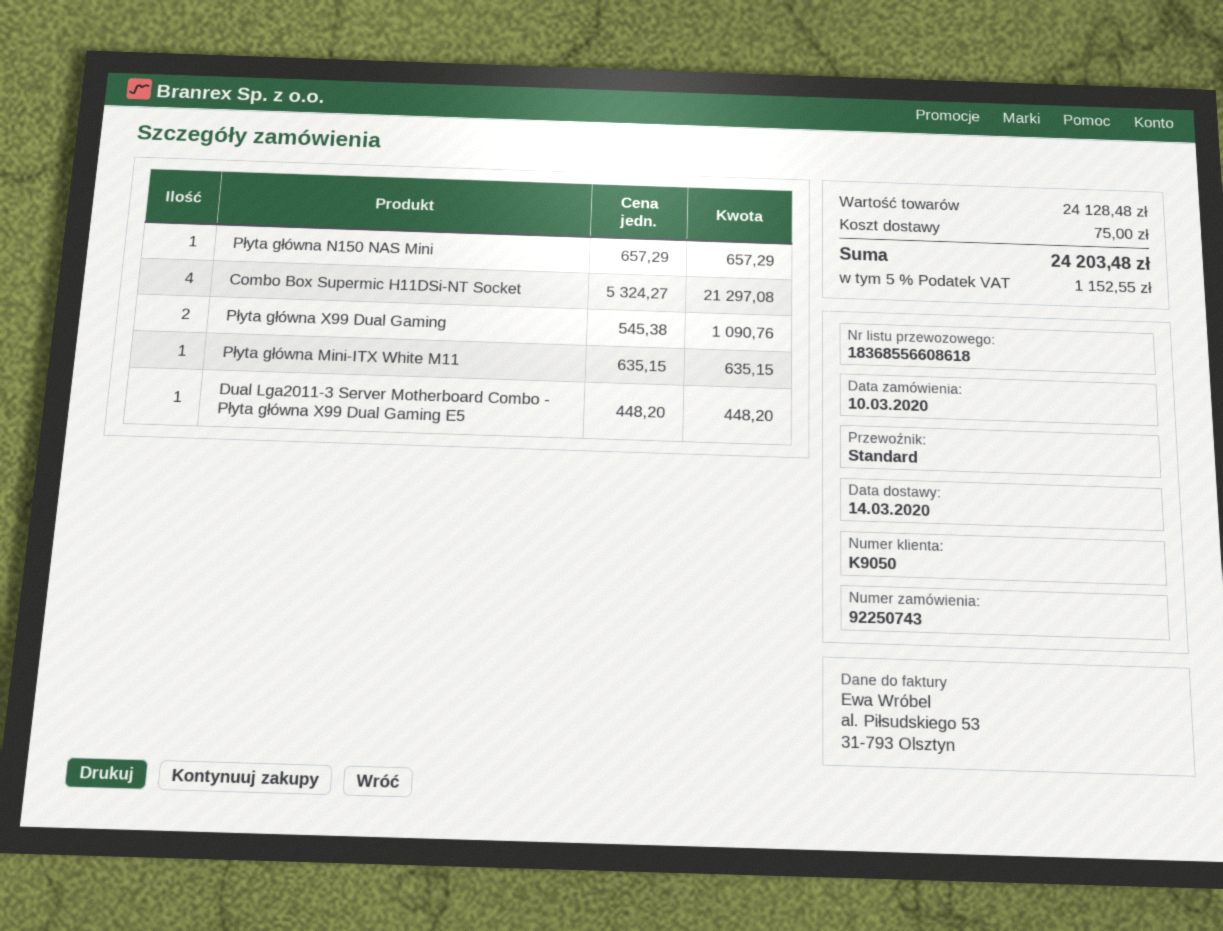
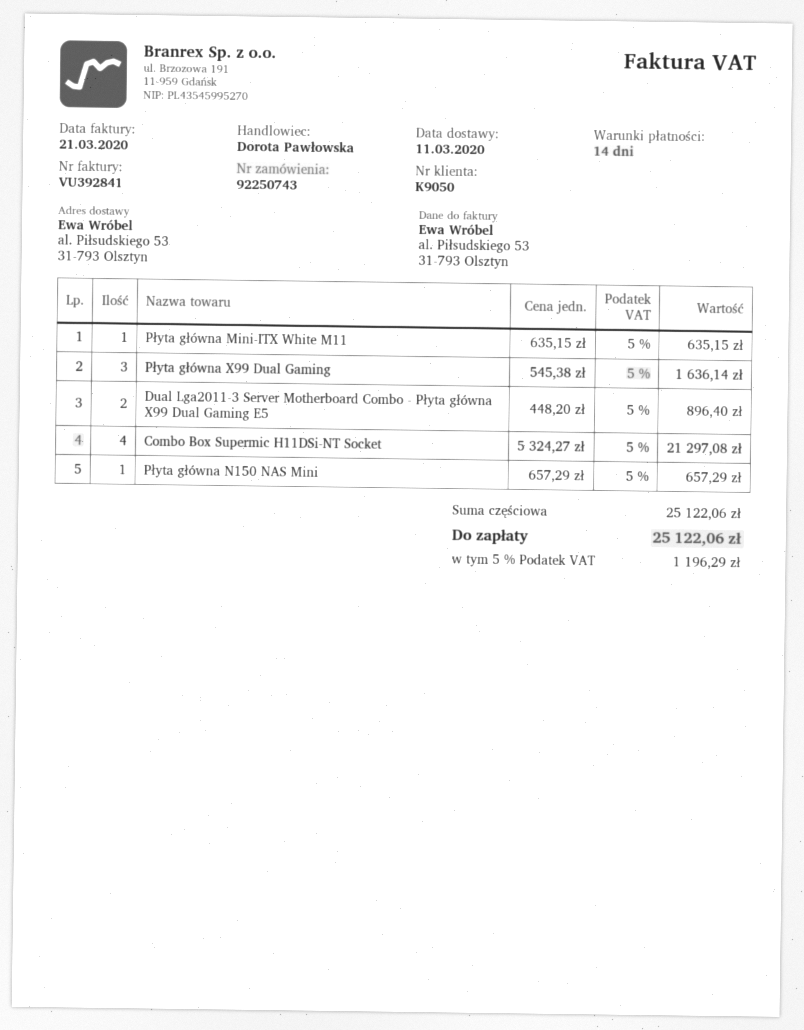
delivery date: 2020-03-14 -> 2020-03-11
Płyta główna X99 Dual Gaming: 2 x 545.38 = 1090.76 -> 3 x 545.38 = 1636.14
Dual Lga2011-3 Server Motherboard Combo - Płyta główna X99 Dual Gaming E5: 1 x 448.20 = 448.20 -> 2 x 448.20 = 896.40
subtotal: 24128.48 -> 25122.06
shipping: 75.00 -> none
tax: 5% = 1152.55 -> 5% = 1196.29
total: 24203.48 -> 25122.06

